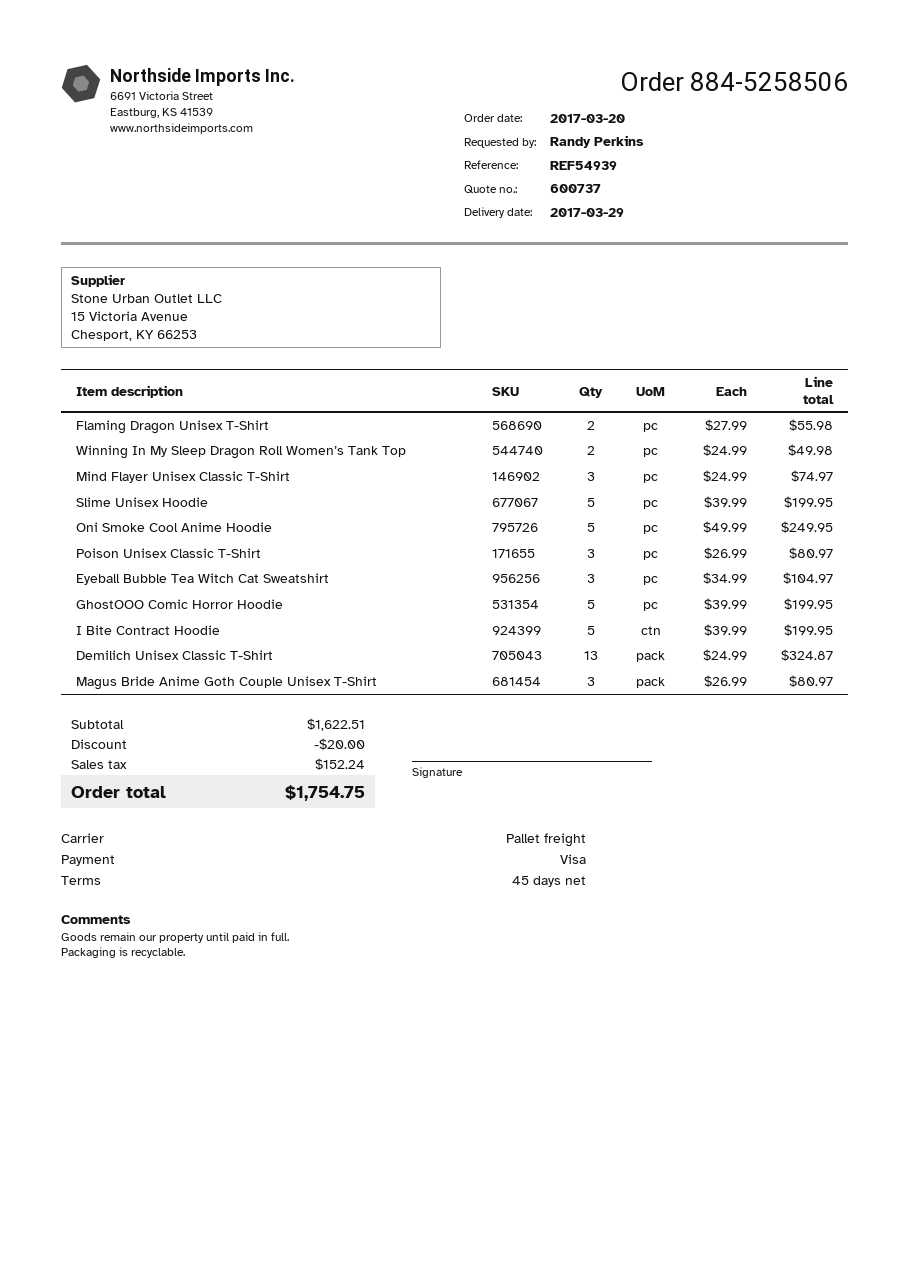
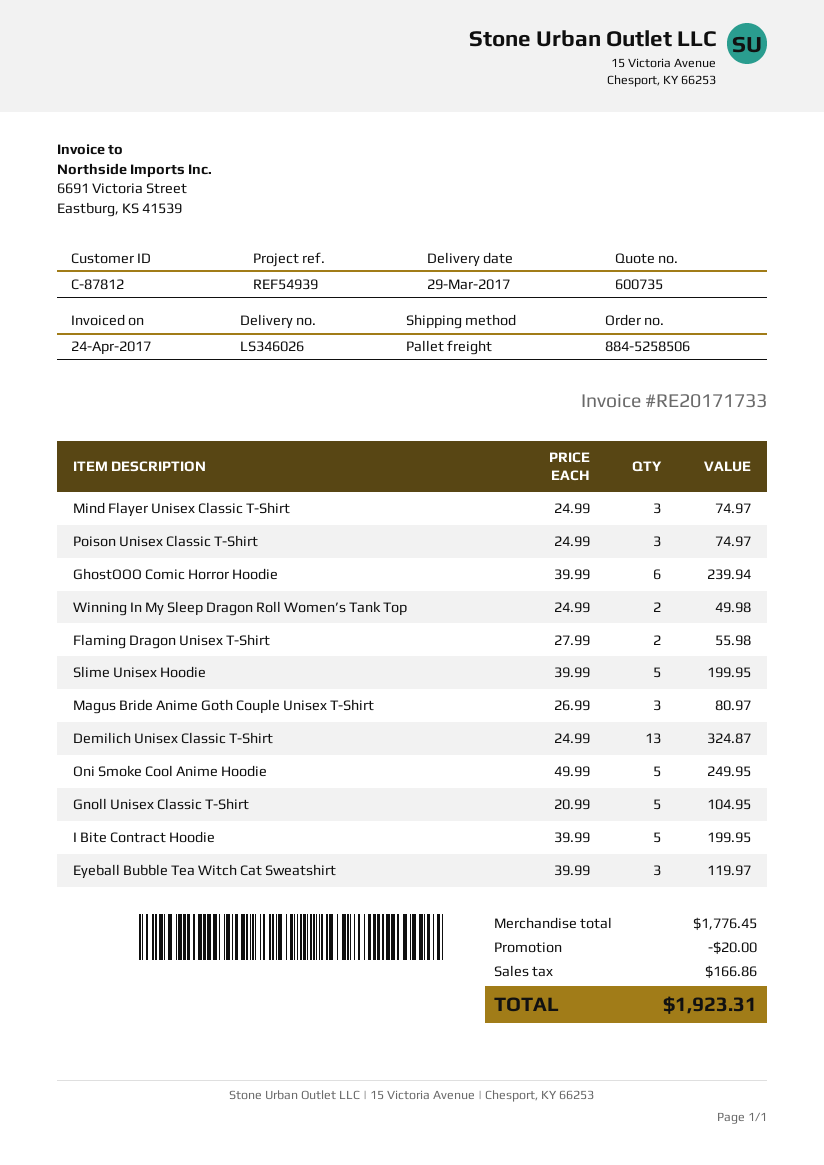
quote number: 600737 -> 600735
Poison Unisex Classic T-Shirt: 3 x 26.99 = 80.97 -> 3 x 24.99 = 74.97
Eyeball Bubble Tea Witch Cat Sweatshirt: 3 x 34.99 = 104.97 -> 3 x 39.99 = 119.97
GhostOOO Comic Horror Hoodie: 5 x 39.99 = 199.95 -> 6 x 39.99 = 239.94
Gnoll Unisex Classic T-Shirt: none -> 5 x 20.99 = 104.95
subtotal: 1622.51 -> 1776.45
tax: 152.24 -> 166.86
total: 1754.75 -> 1923.31

